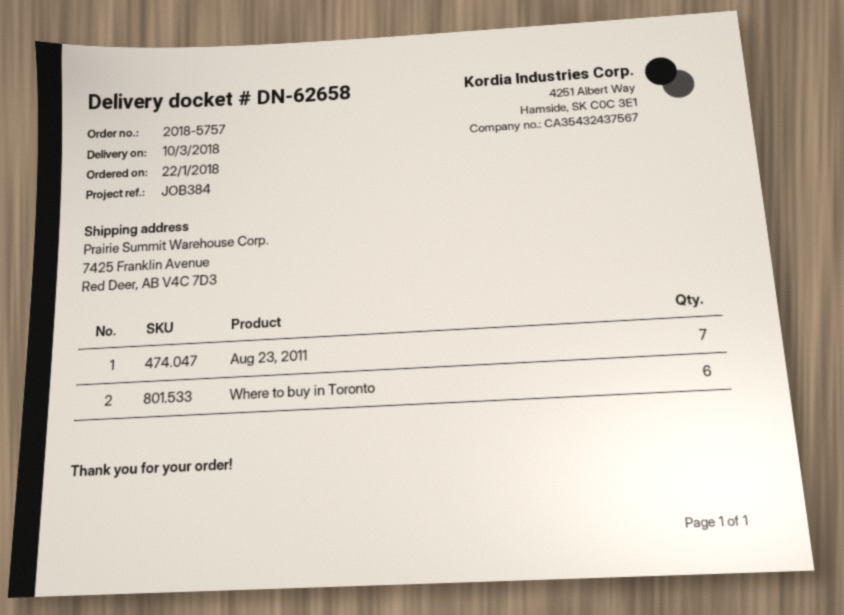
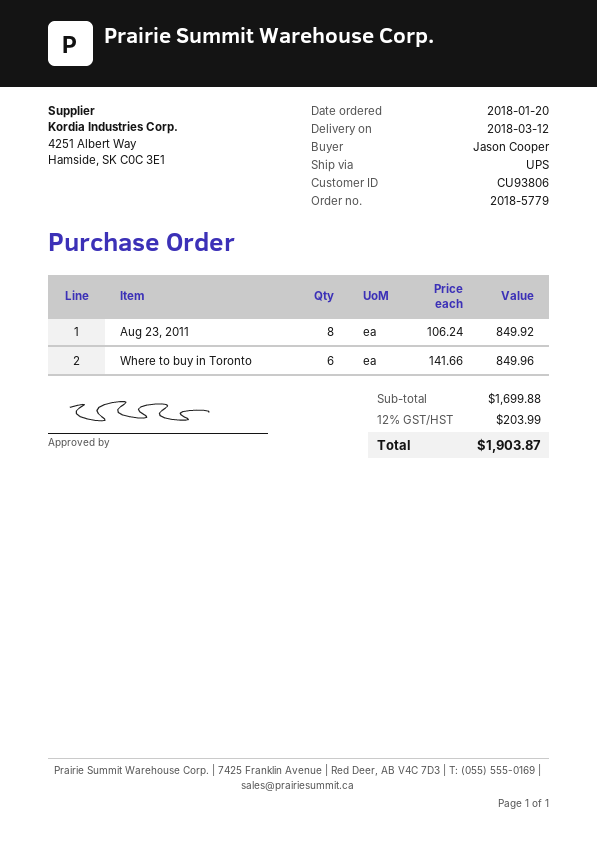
order number: 2018-5757 -> 2018-5779
order date: 2018-01-22 -> 2018-01-20
delivery date: 2018-03-10 -> 2018-03-12
Aug 23, 2011: 7 -> 8

